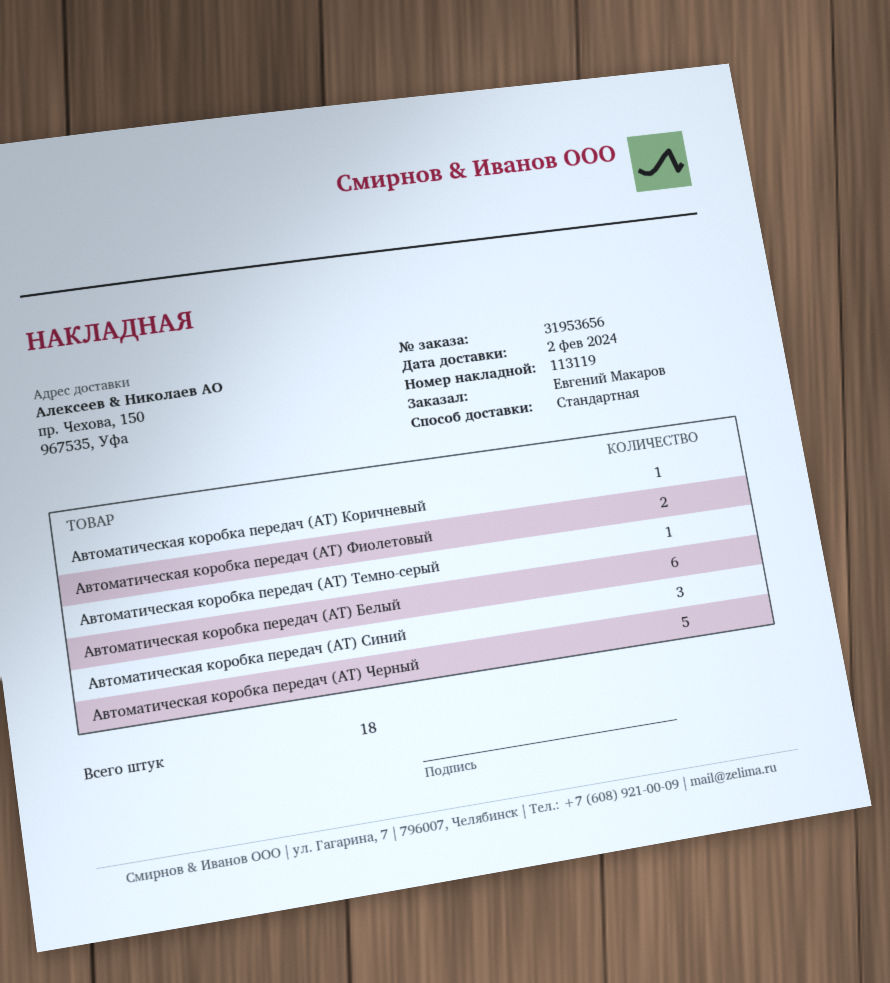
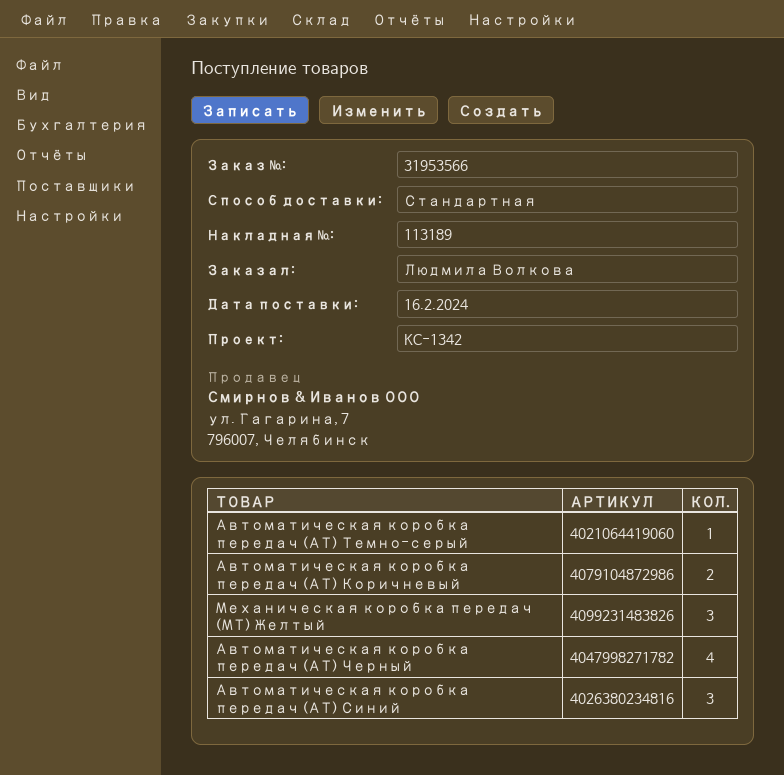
order number: 31953656 -> 31953566
delivery note number: 113119 -> 113189
delivery date: 2024-02-02 -> 2024-02-16
ordered by: Евгений Макаров -> Людмила Волкова
Автоматическая коробка передач (АТ) Коричневый: 1 -> 2
Автоматическая коробка передач (АТ) Фиолетовый: 2 -> none
Автоматическая коробка передач (АТ) Белый: 6 -> none
Автоматическая коробка передач (АТ) Черный: 5 -> 4
Механическая коробка передач (МТ) Желтый: none -> 3

